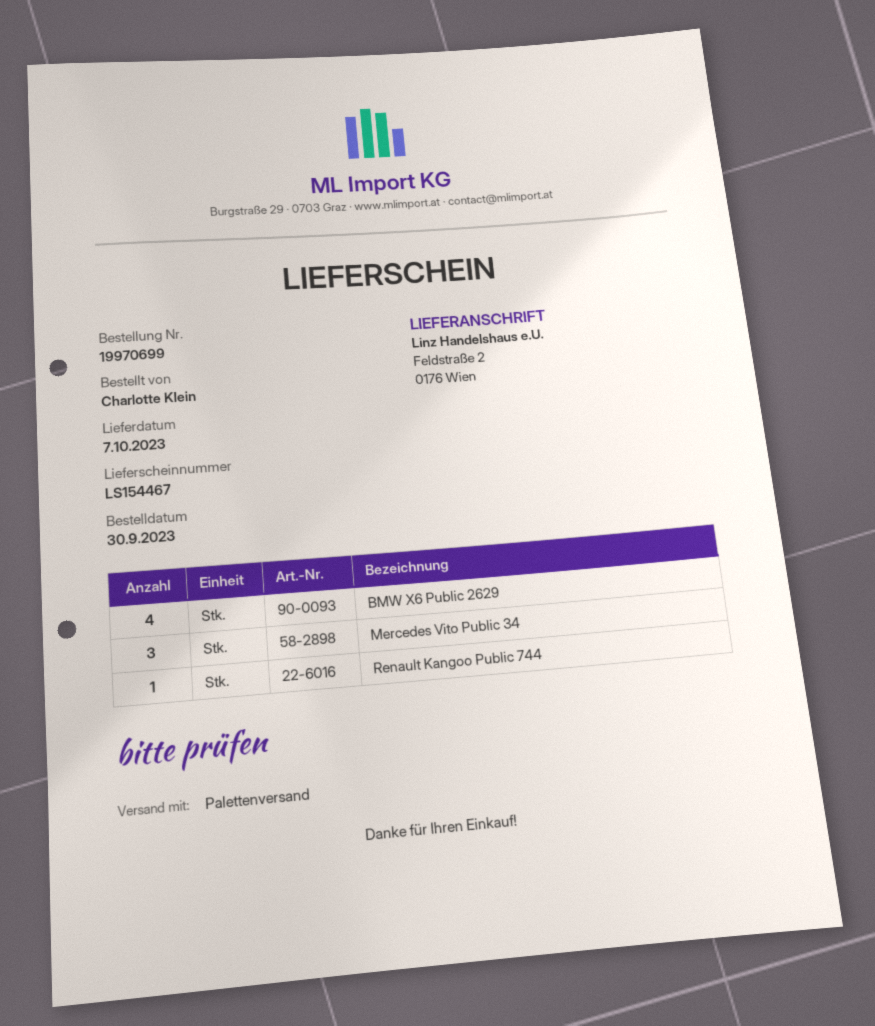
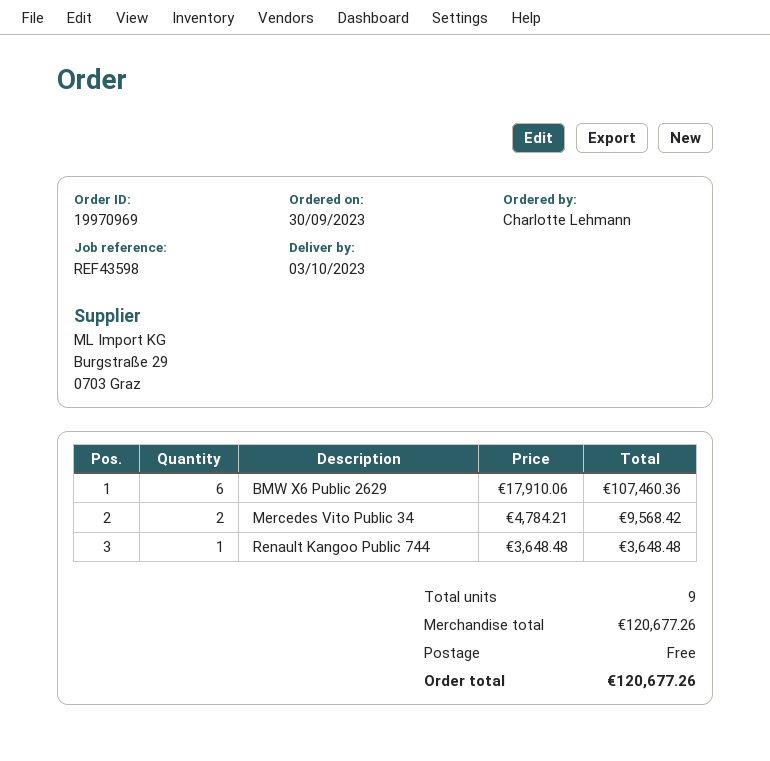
order number: 19970699 -> 19970969
delivery date: 2023-10-07 -> 2023-10-03
ordered by: Charlotte Klein -> Charlotte Lehmann
BMW X6 Public 2629: 4 -> 6
Mercedes Vito Public 34: 3 -> 2

